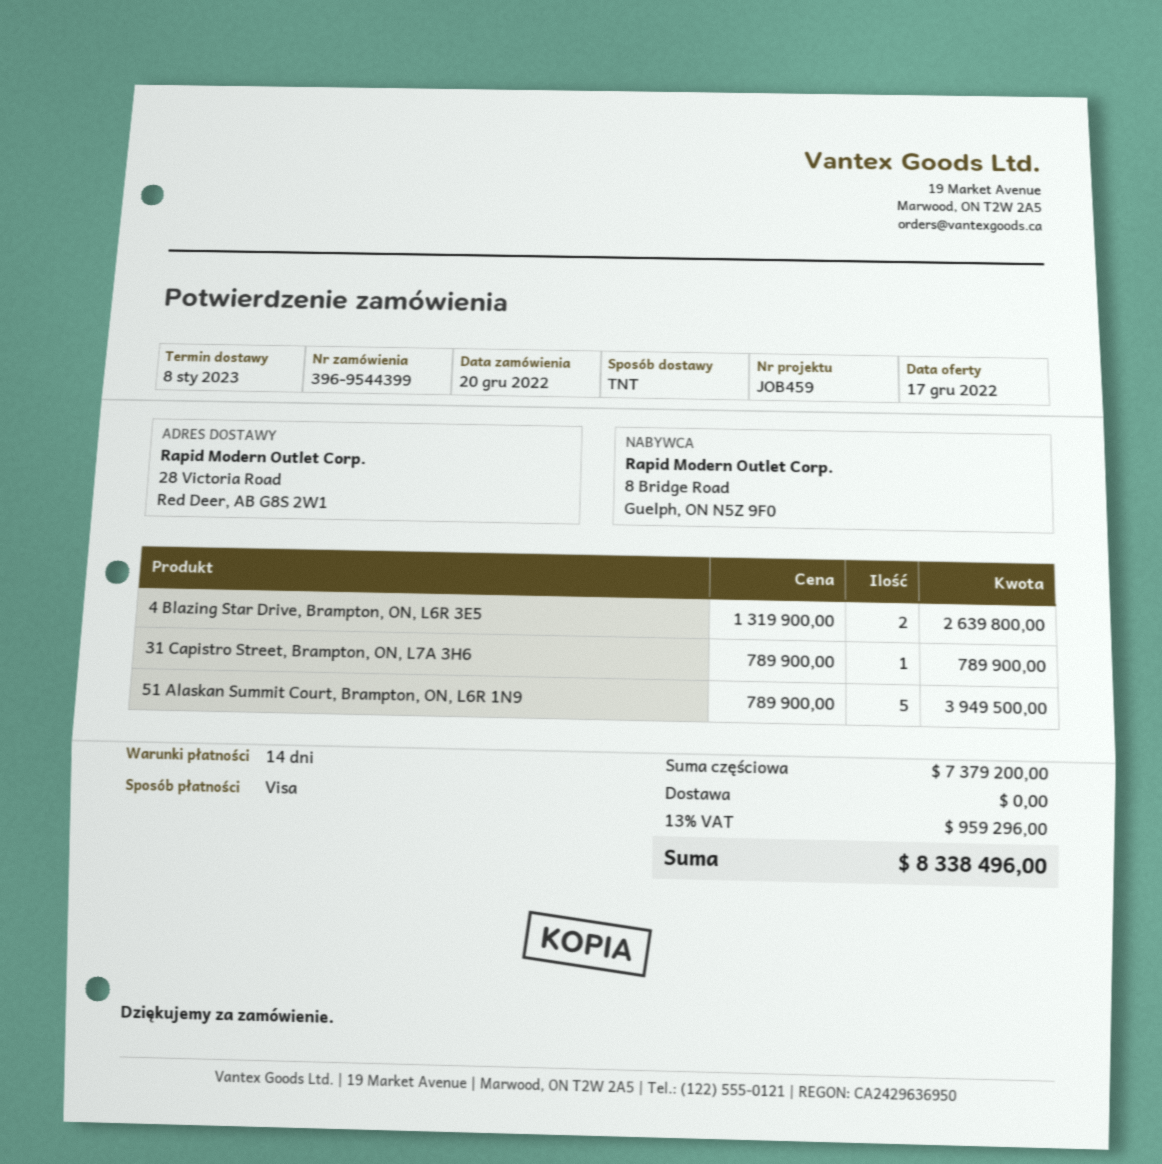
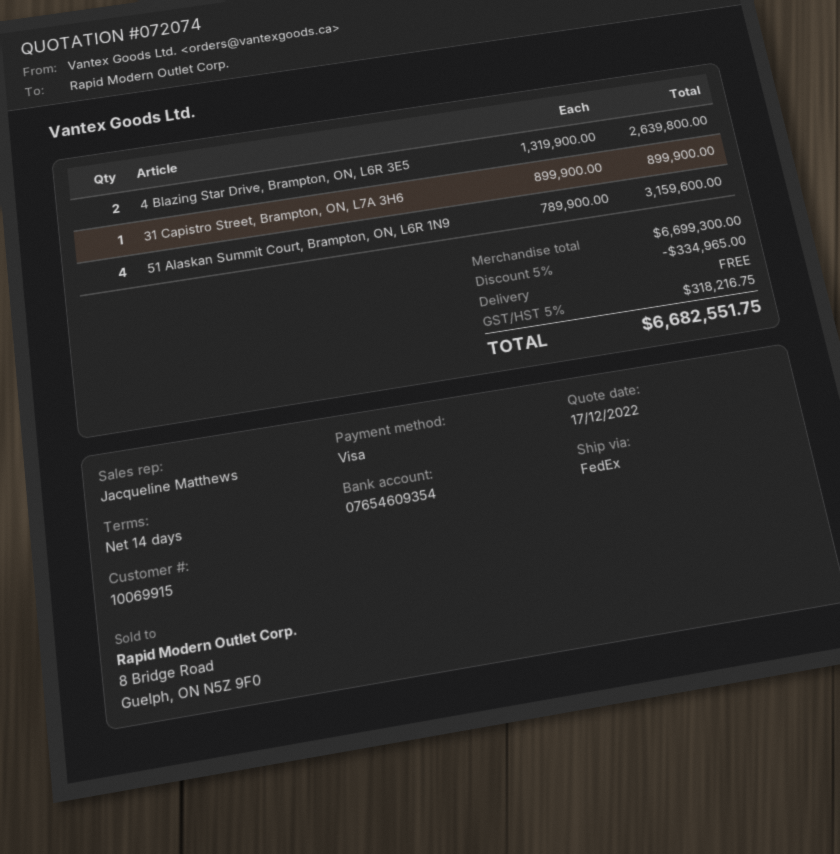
shipping method: TNT -> FedEx
31 Capistro Street, Brampton, ON, L7A 3H6: 1 x 789900.00 = 789900.00 -> 1 x 899900.00 = 899900.00
51 Alaskan Summit Court, Brampton, ON, L6R 1N9: 5 x 789900.00 = 3949500.00 -> 4 x 789900.00 = 3159600.00
subtotal: 7379200.00 -> 6699300.00
discount: none -> 5% = 334965.00
tax: 13% = 959296.00 -> 5% = 318216.75
total: 8338496.00 -> 6682551.75

